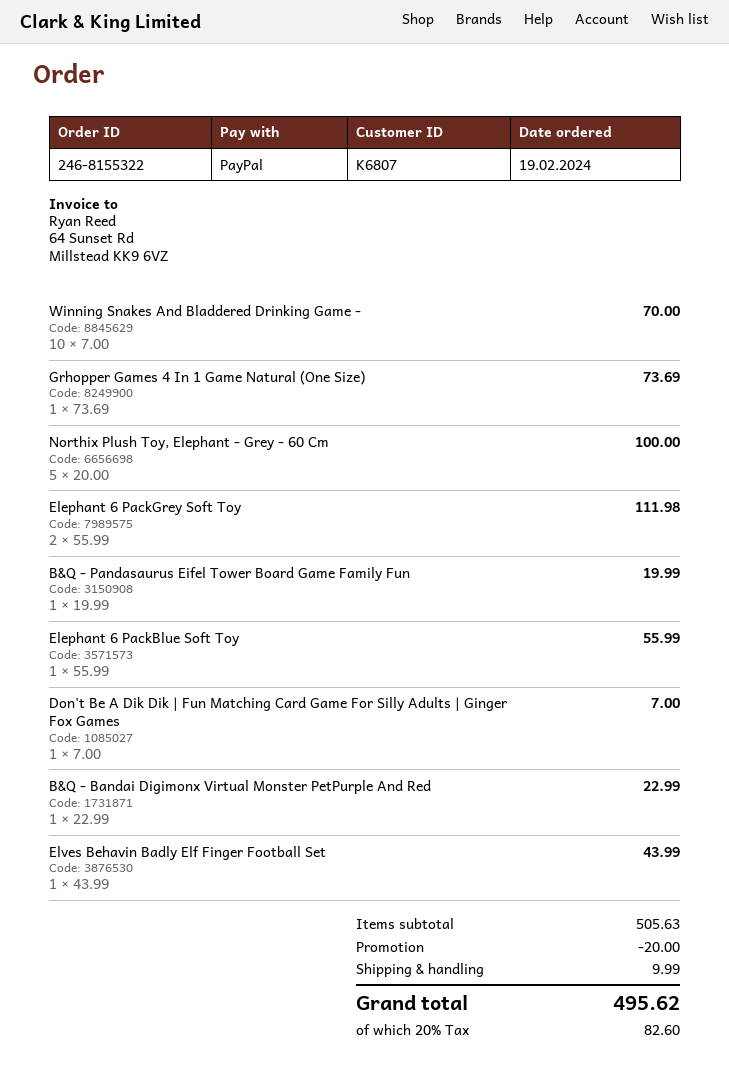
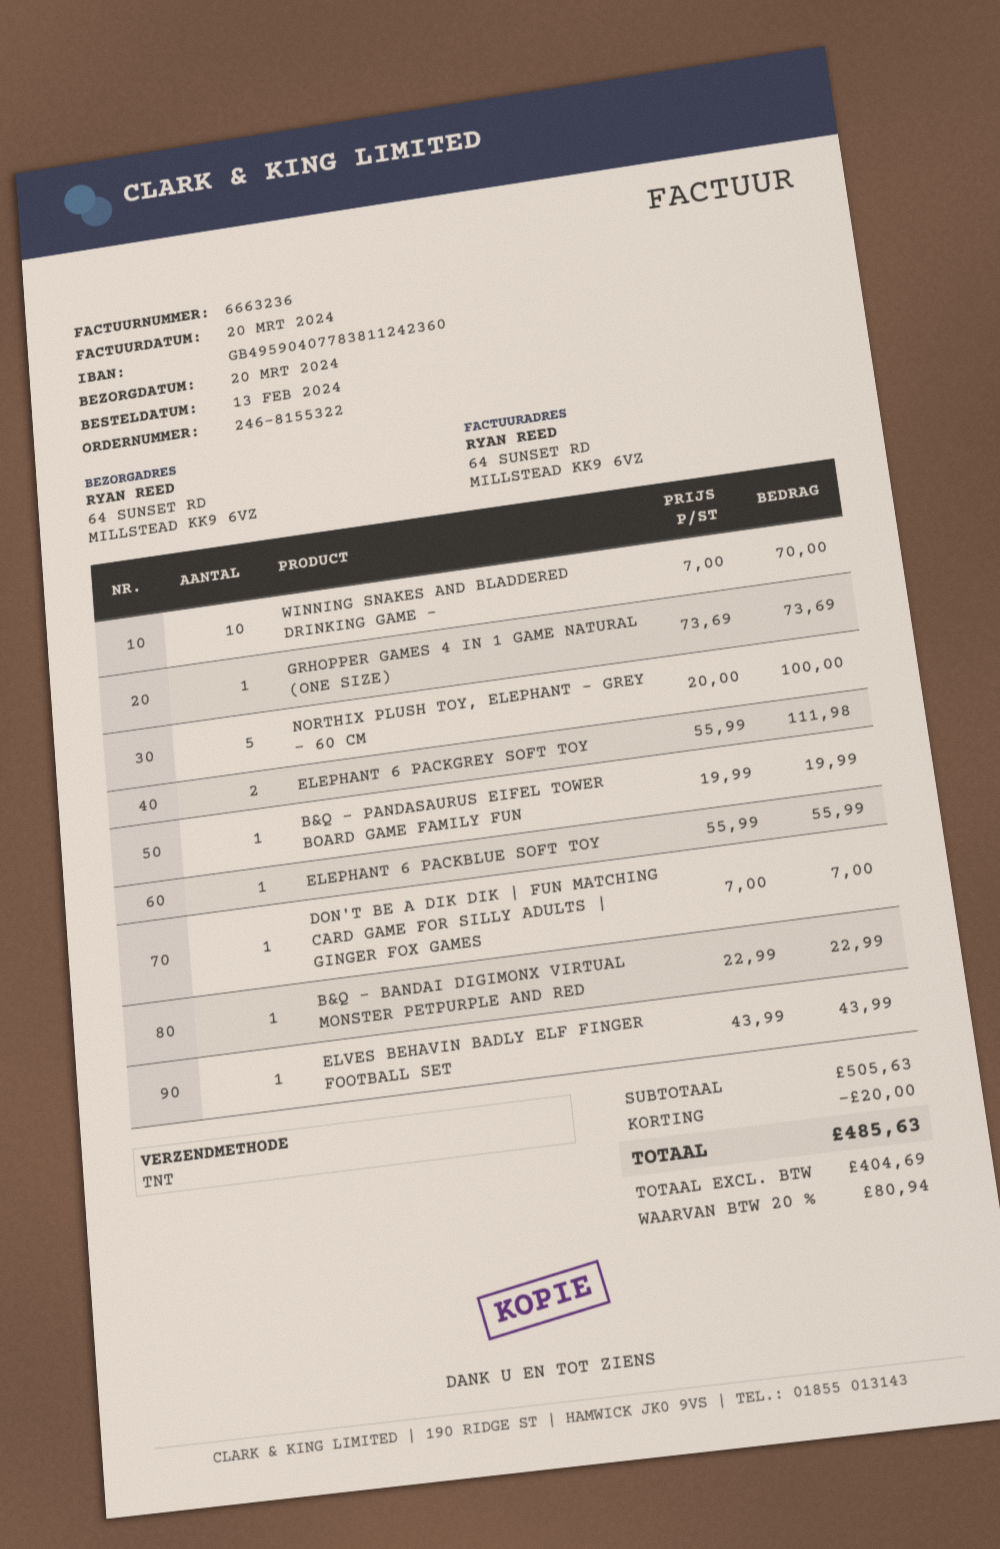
order date: 2024-02-19 -> 2024-02-13
shipping: 9.99 -> none
tax: 20% = 82.60 -> 20% = 80.94
total: 495.62 -> 485.63

